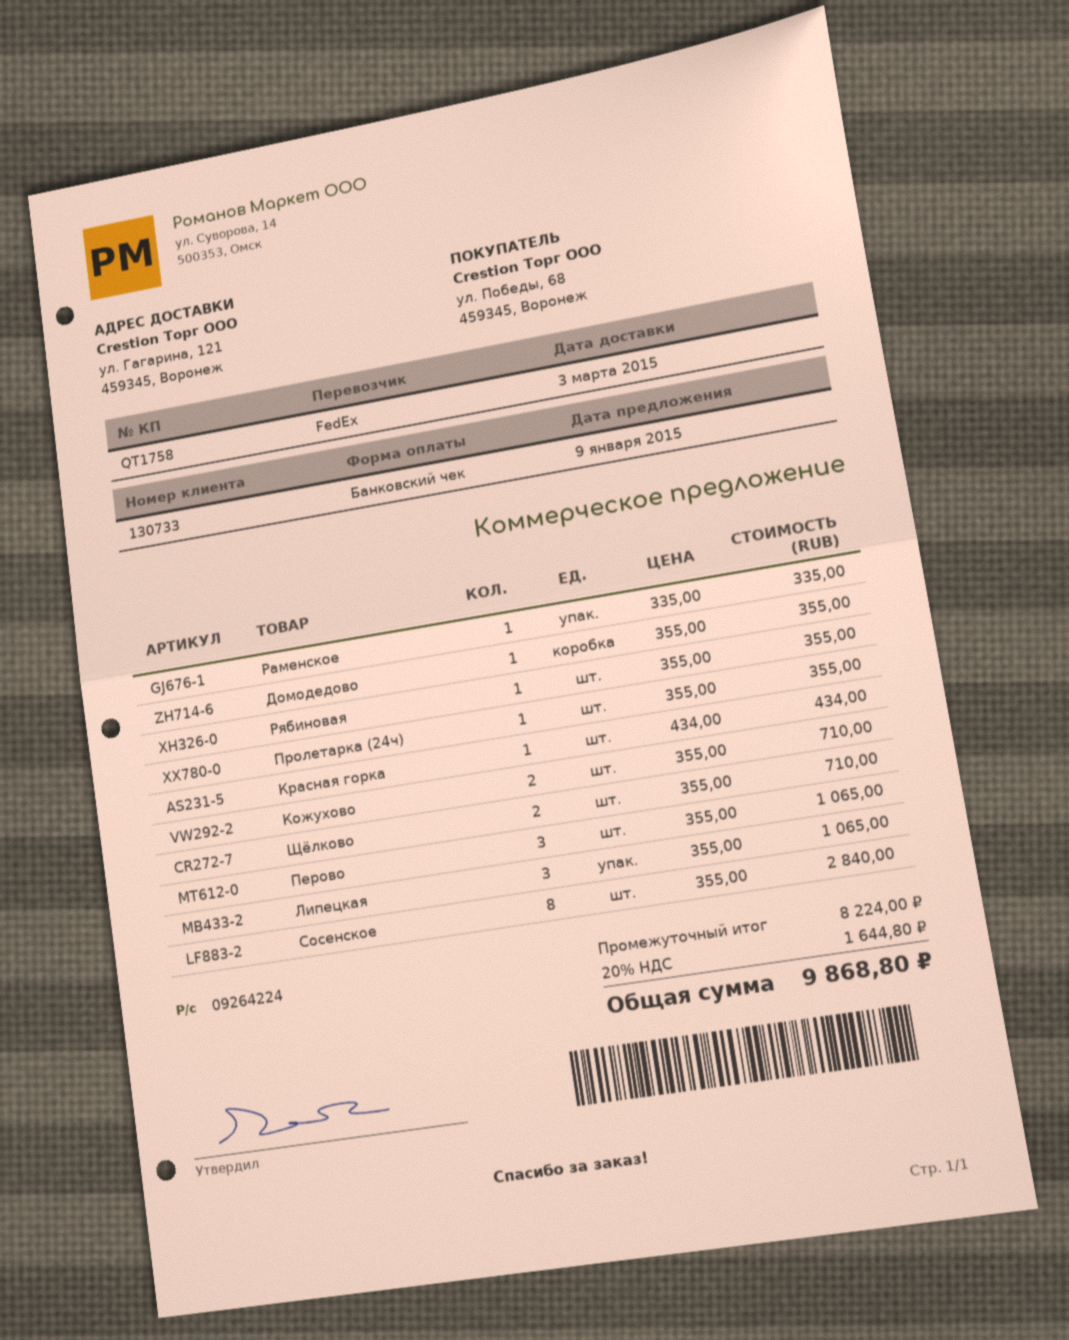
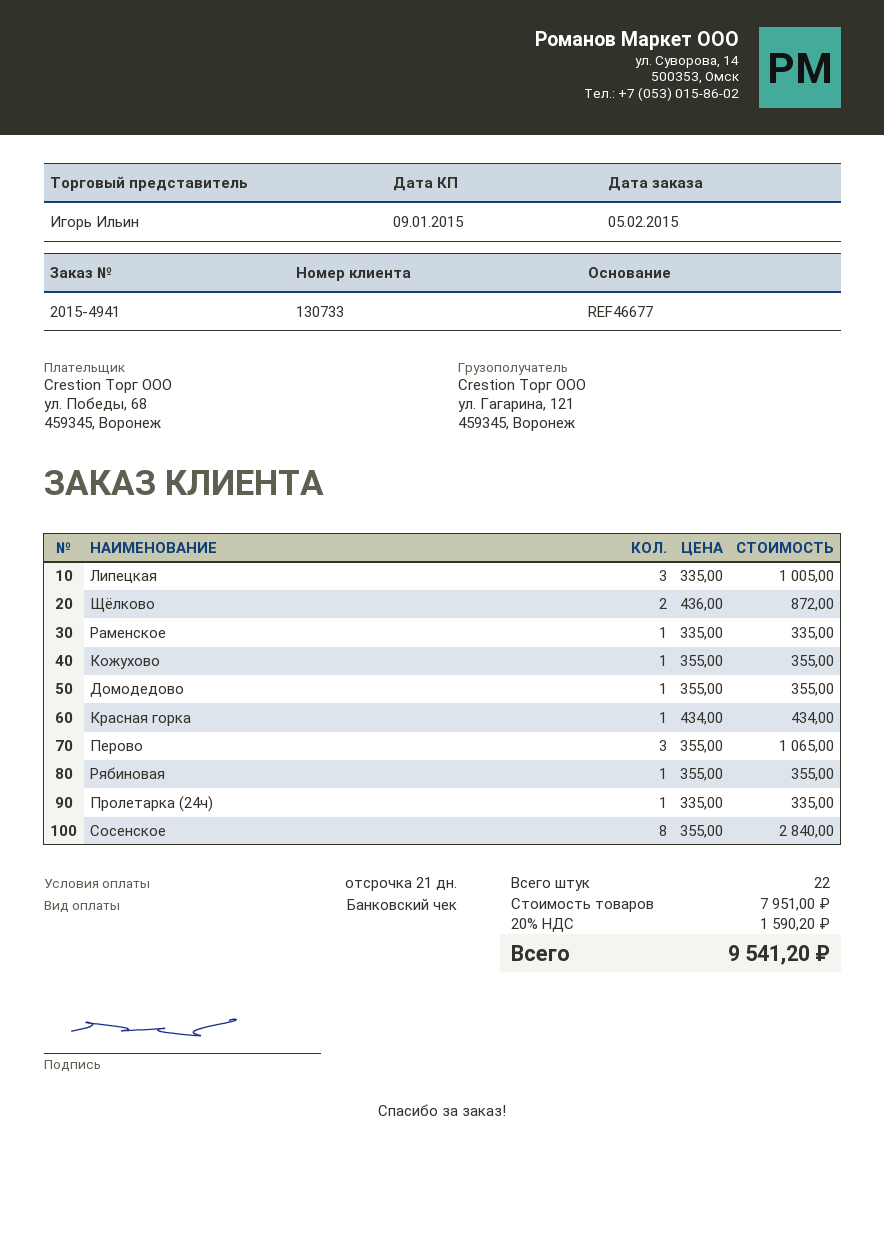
Пролетарка (24ч): 1 x 355.00 = 355.00 -> 1 x 335.00 = 335.00
Кожухово: 2 x 355.00 = 710.00 -> 1 x 355.00 = 355.00
Щёлково: 2 x 355.00 = 710.00 -> 2 x 436.00 = 872.00
Липецкая: 3 x 355.00 = 1065.00 -> 3 x 335.00 = 1005.00
subtotal: 8224.00 -> 7951.00
tax: 20% = 1644.80 -> 20% = 1590.20
total: 9868.80 -> 9541.20

